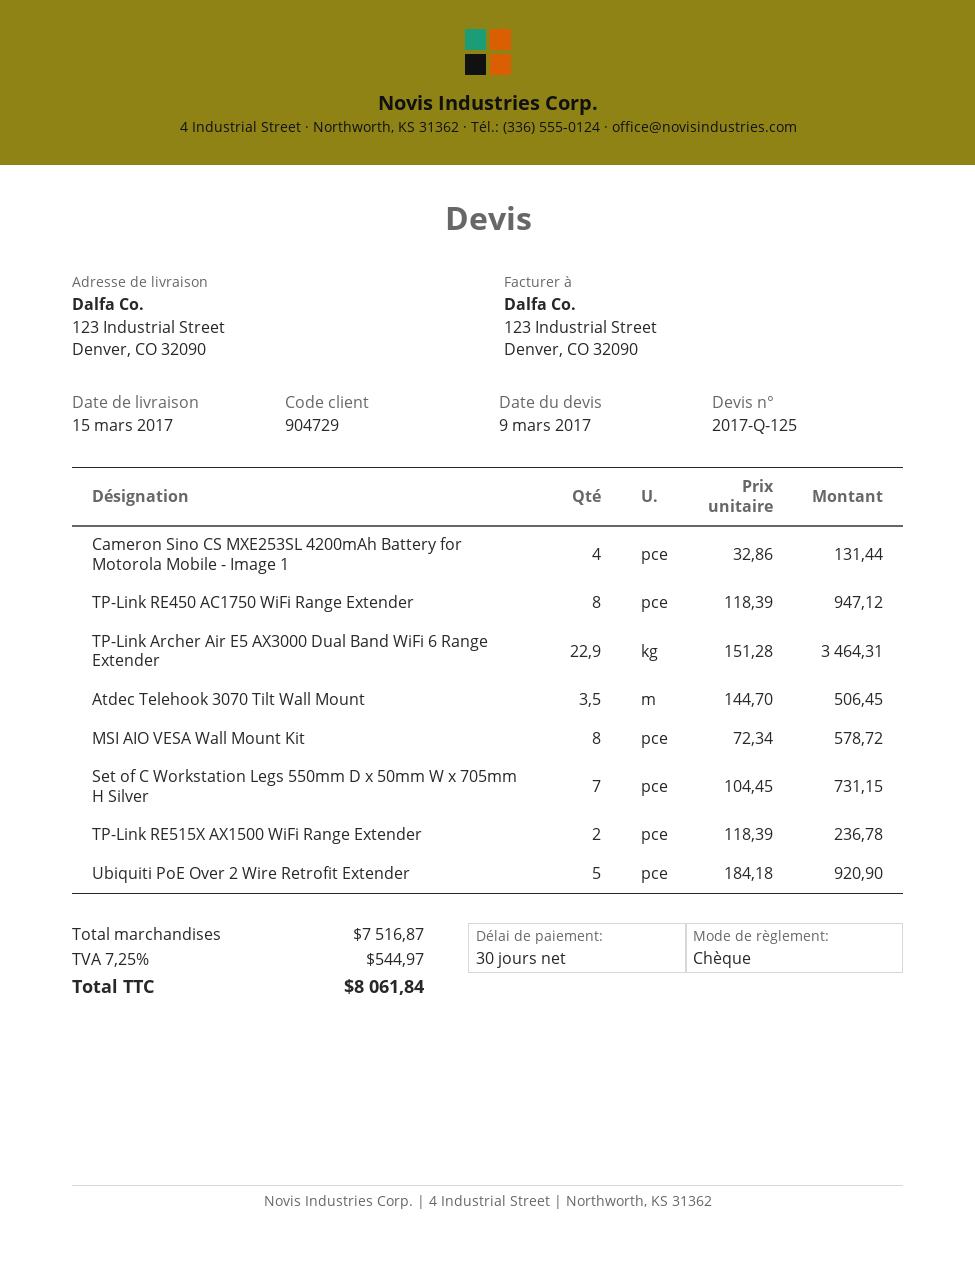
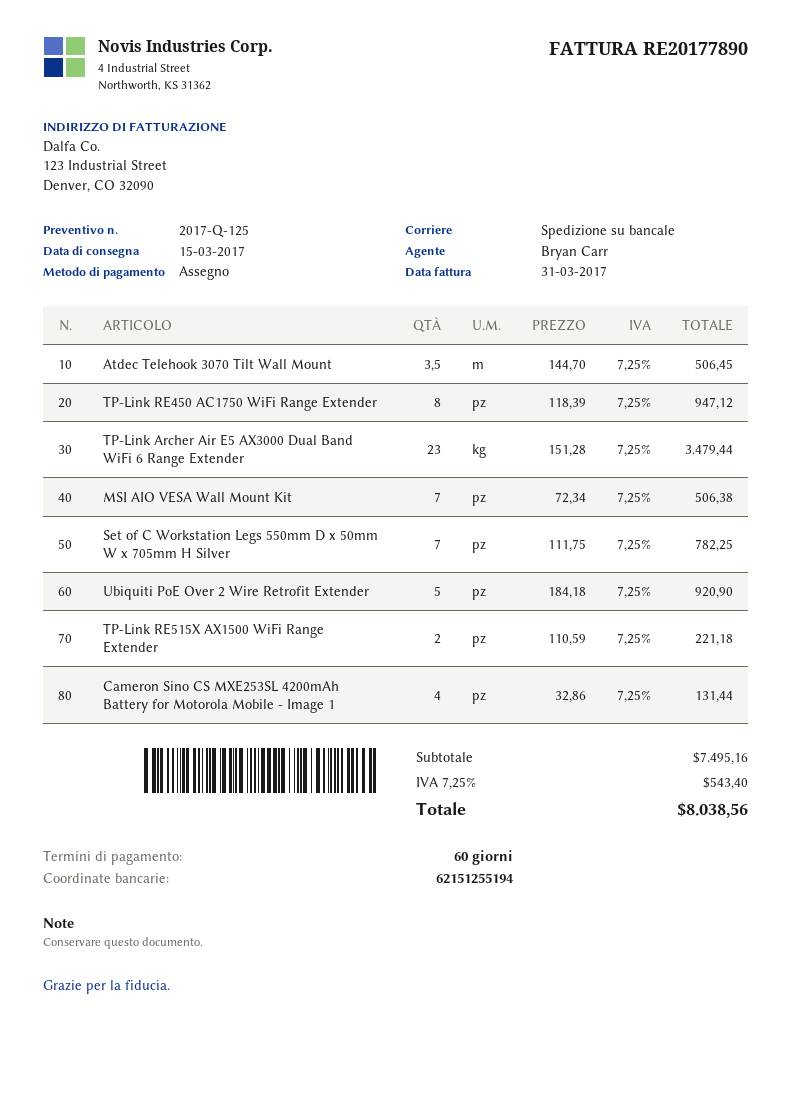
payment terms: 30 days -> 60 days
TP-Link Archer Air E5 AX3000 Dual Band WiFi 6 Range Extender: 22.9 x 151.28 = 3464.31 -> 23 x 151.28 = 3479.44
MSI AIO VESA Wall Mount Kit: 8 x 72.34 = 578.72 -> 7 x 72.34 = 506.38
Set of C Workstation Legs 550mm D x 50mm W x 705mm H Silver: 7 x 104.45 = 731.15 -> 7 x 111.75 = 782.25
TP-Link RE515X AX1500 WiFi Range Extender: 2 x 118.39 = 236.78 -> 2 x 110.59 = 221.18
subtotal: 7516.87 -> 7495.16
tax: 7.25% = 544.97 -> 7.25% = 543.40
total: 8061.84 -> 8038.56

